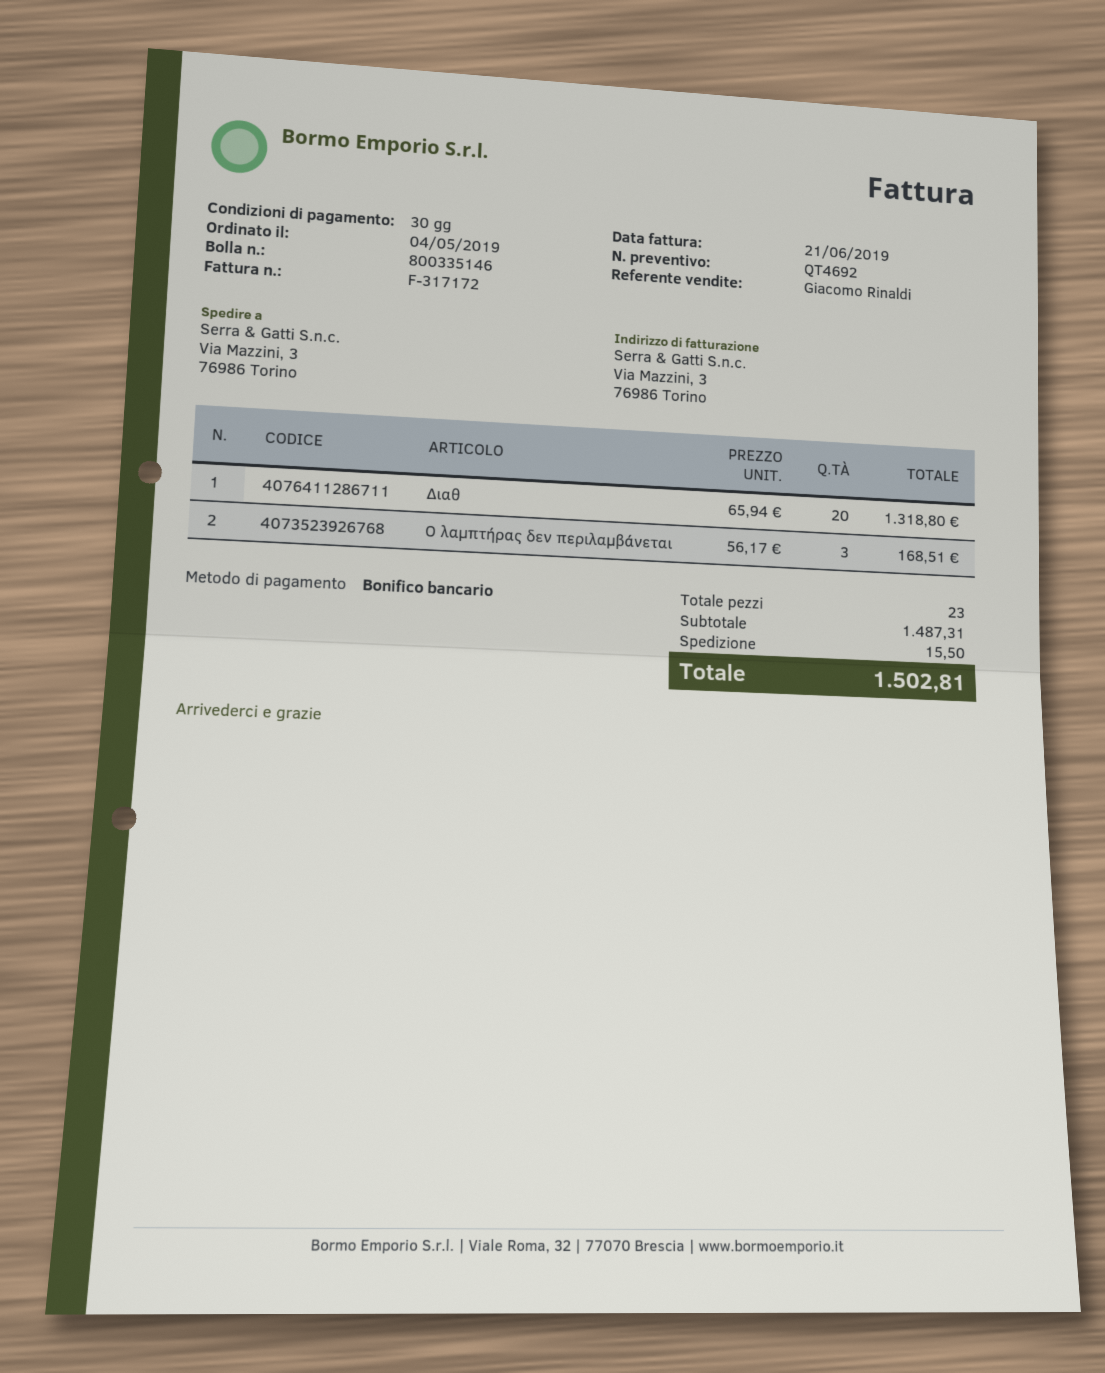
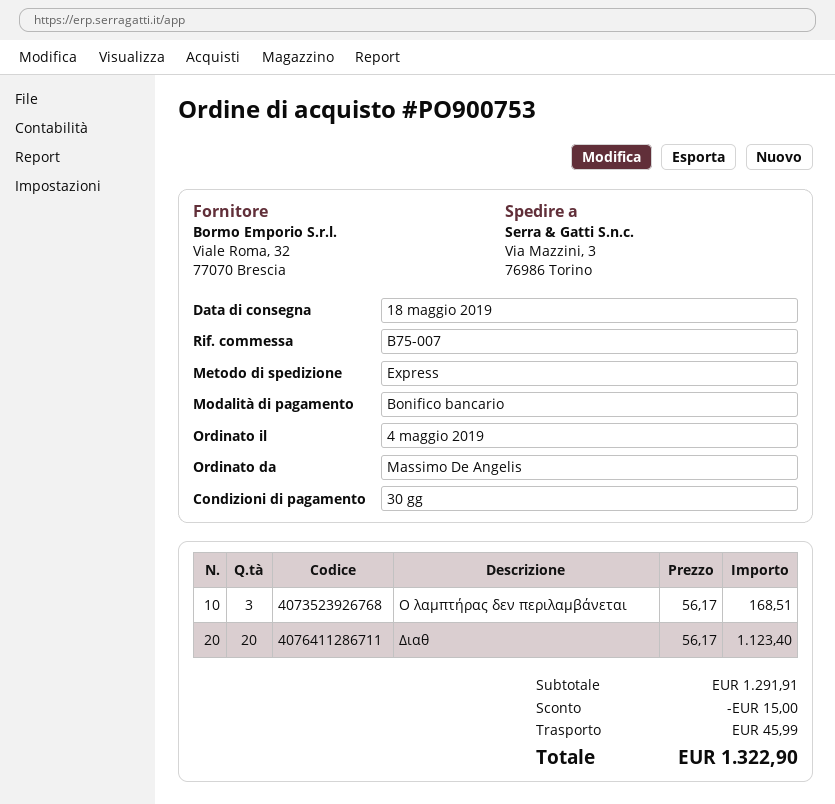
Διαθ: 20 x 65.94 = 1318.80 -> 20 x 56.17 = 1123.40
subtotal: 1487.31 -> 1291.91
discount: none -> 15.00
shipping: 15.50 -> 45.99
total: 1502.81 -> 1322.90

